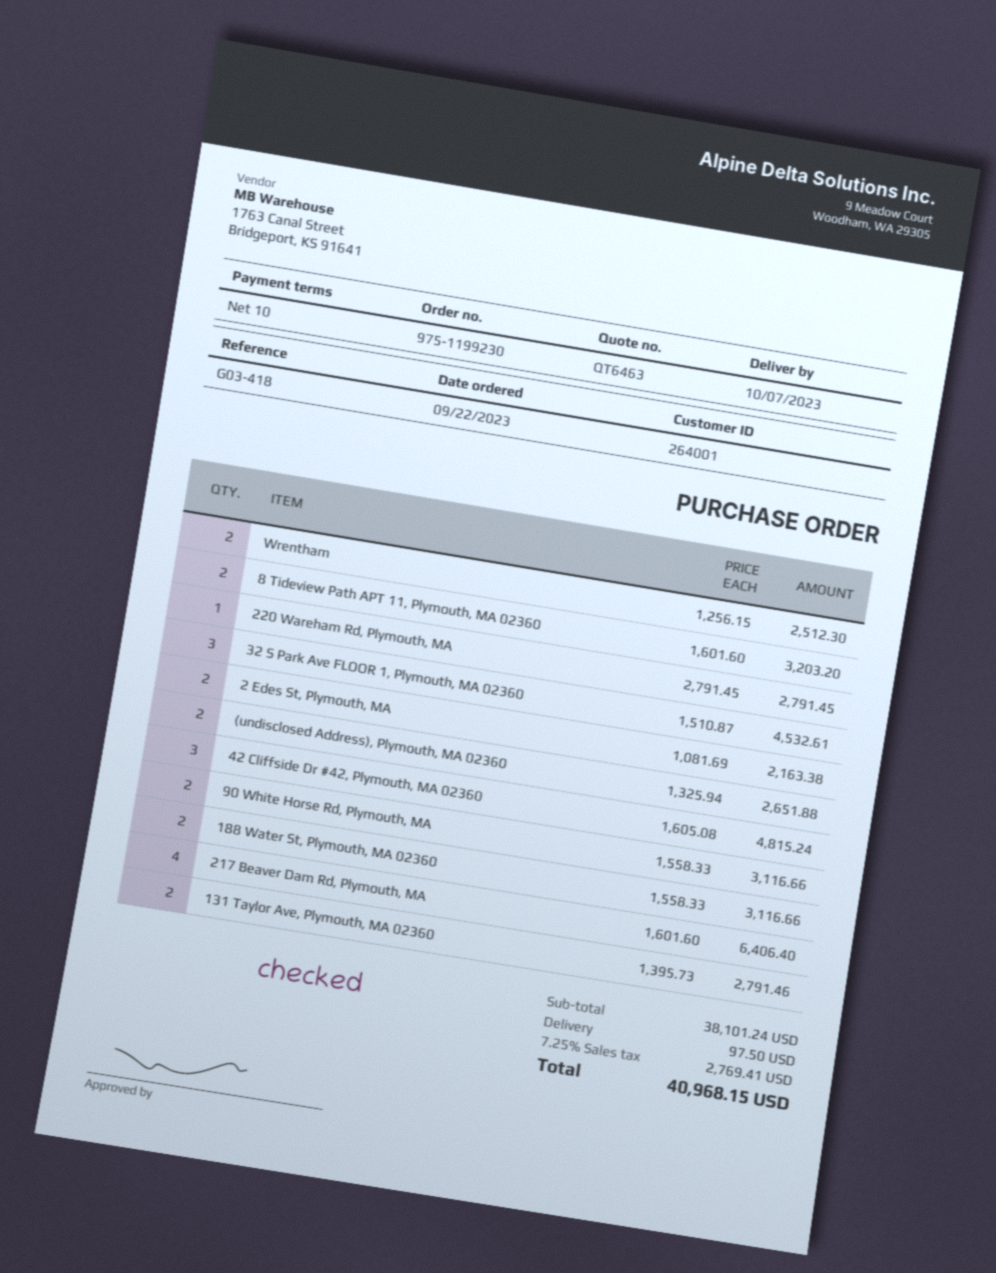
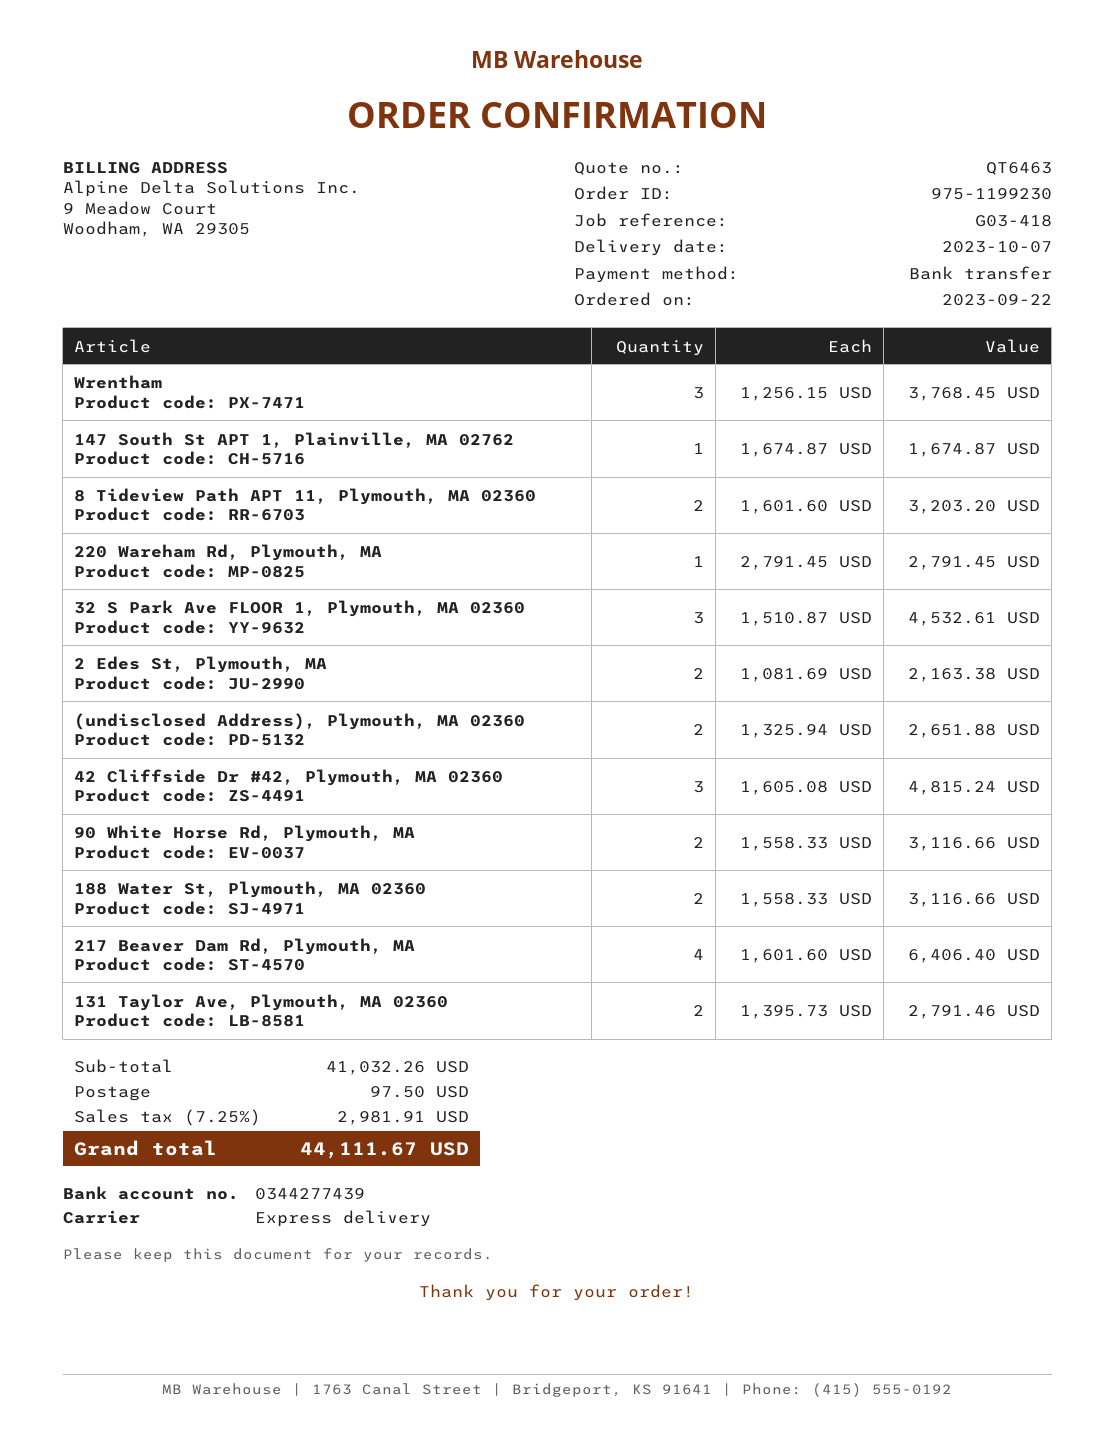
Wrentham: 2 x 1256.15 = 2512.30 -> 3 x 1256.15 = 3768.45
147 South St APT 1, Plainville, MA 02762: none -> 1 x 1674.87 = 1674.87
subtotal: 38101.24 -> 41032.26
tax: 7.25% = 2769.41 -> 7.25% = 2981.91
total: 40968.15 -> 44111.67

